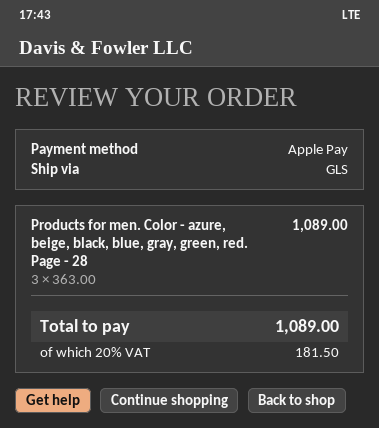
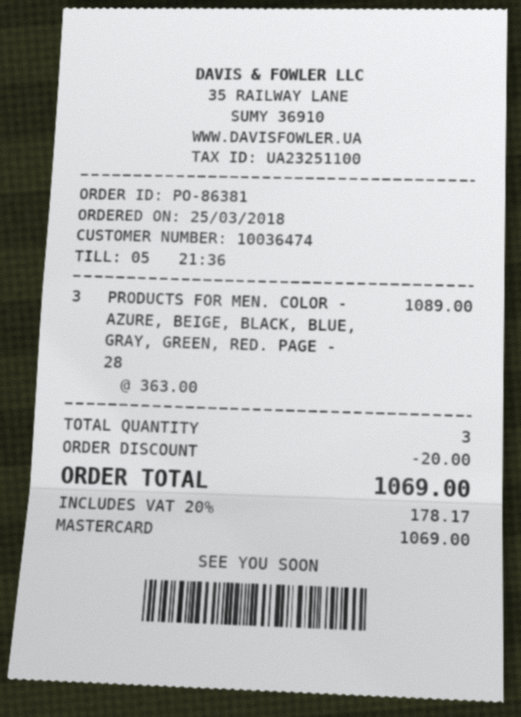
payment method: Apple Pay -> Mastercard
discount: none -> 20.00
tax: 20% = 181.50 -> 20% = 178.17
total: 1089.00 -> 1069.00

